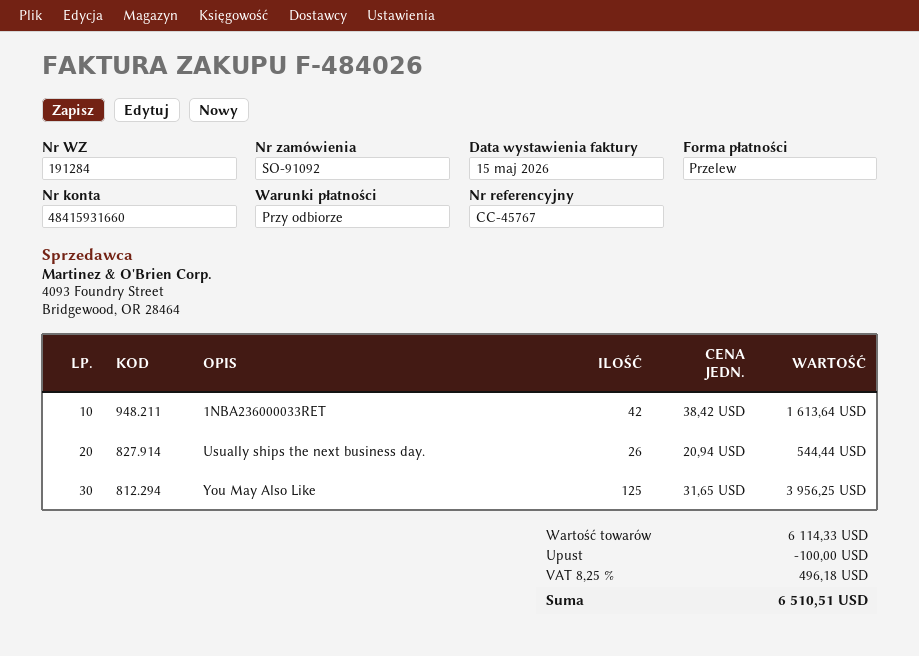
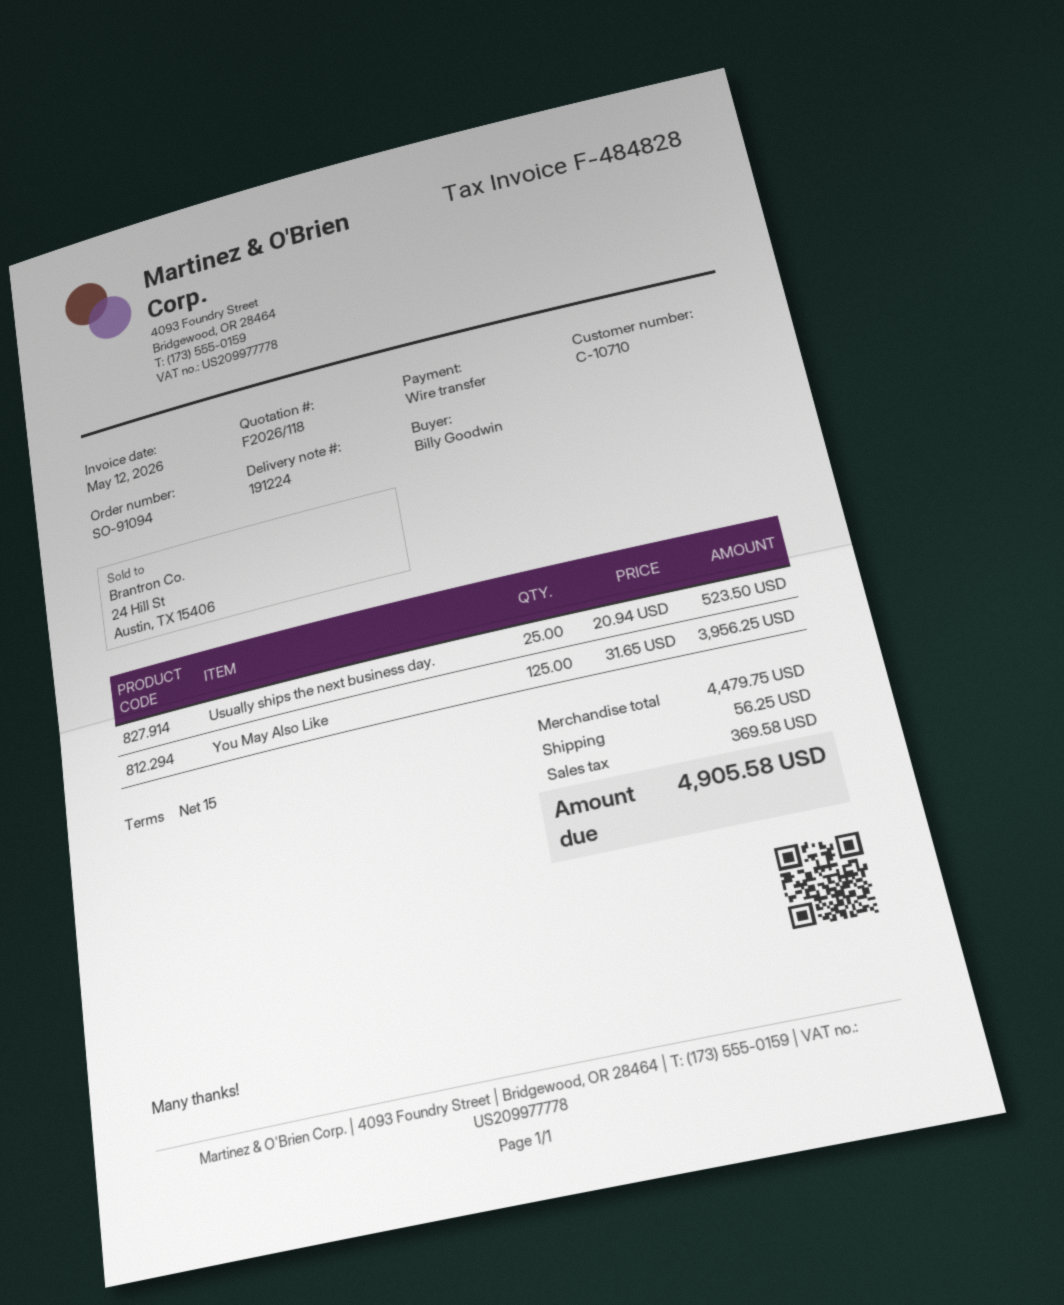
order number: SO-91092 -> SO-91094
delivery note number: 191284 -> 191224
invoice number: F-484026 -> F-484828
invoice date: 2026-05-15 -> 2026-05-12
payment terms: on receipt -> 15 days
1NBA236000033RET: 42 x 38.42 = 1613.64 -> none
Usually ships the next business day.: 26 x 20.94 = 544.44 -> 25 x 20.94 = 523.50
subtotal: 6114.33 -> 4479.75
discount: 100.00 -> none
shipping: none -> 56.25
tax: 496.18 -> 369.58
total: 6510.51 -> 4905.58

